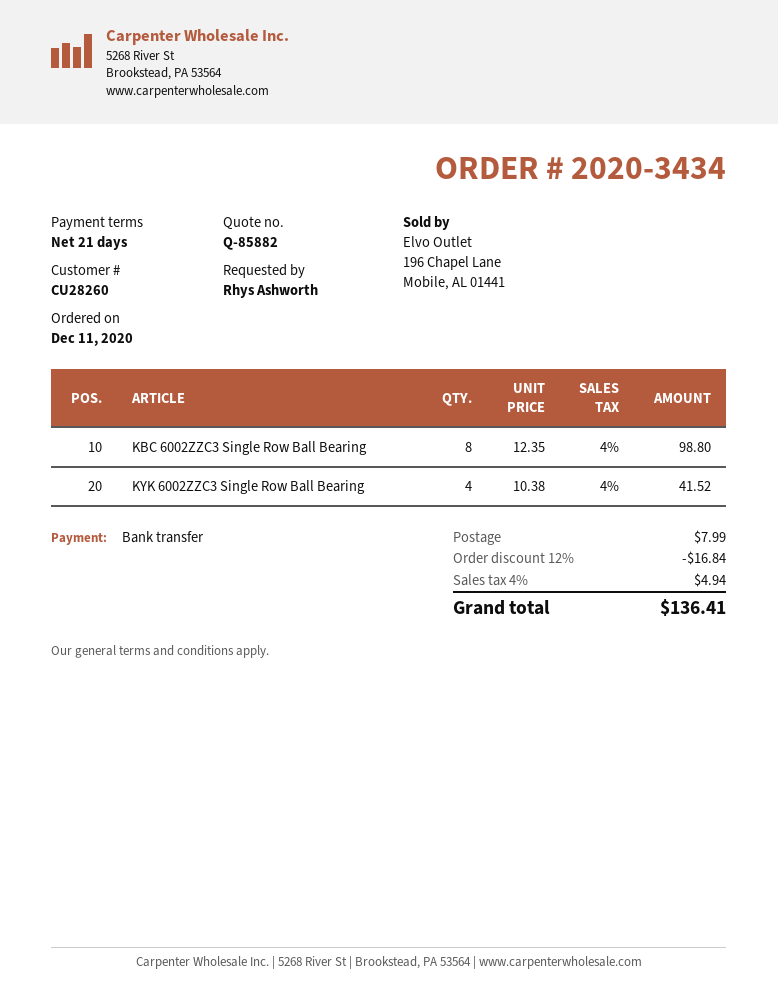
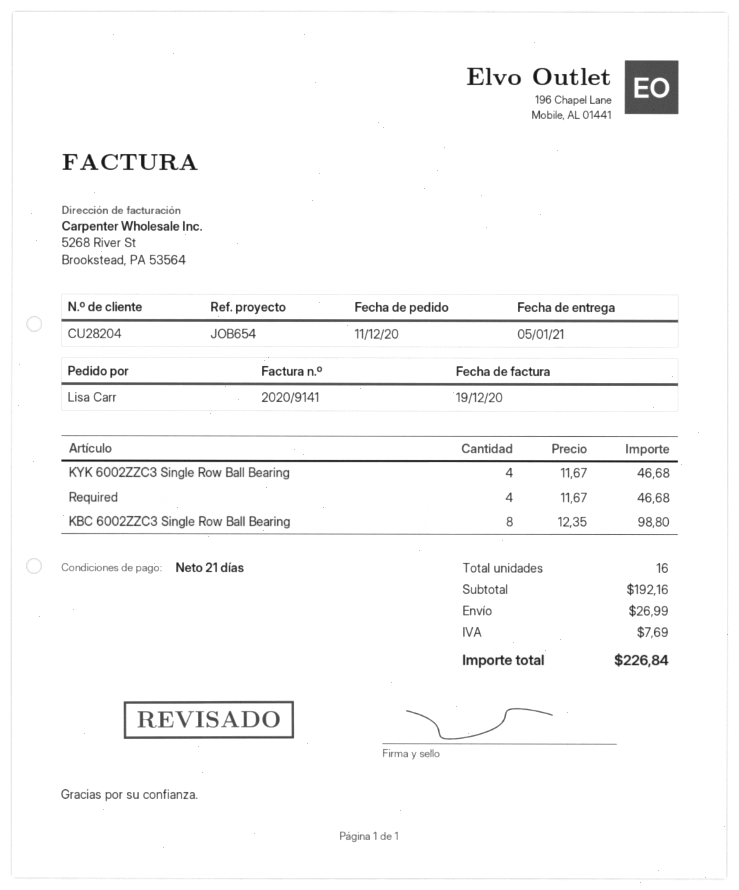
customer number: CU28260 -> CU28204
ordered by: Rhys Ashworth -> Lisa Carr
KYK 6002ZZC3 Single Row Ball Bearing: 4 x 10.38 = 41.52 -> 4 x 11.67 = 46.68
Required: none -> 4 x 11.67 = 46.68
discount: 12% = 16.84 -> none
shipping: 7.99 -> 26.99
tax: 4.94 -> 7.69
total: 136.41 -> 226.84

